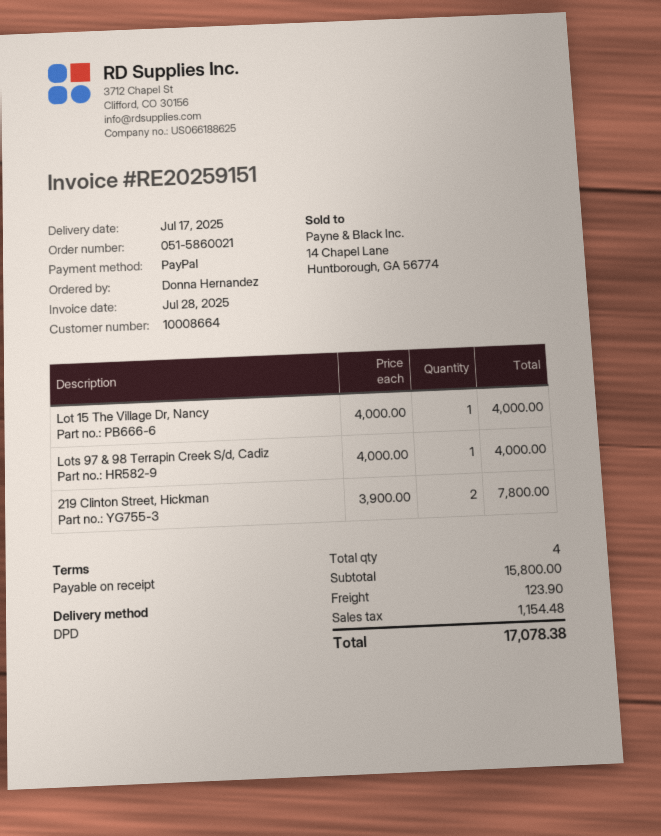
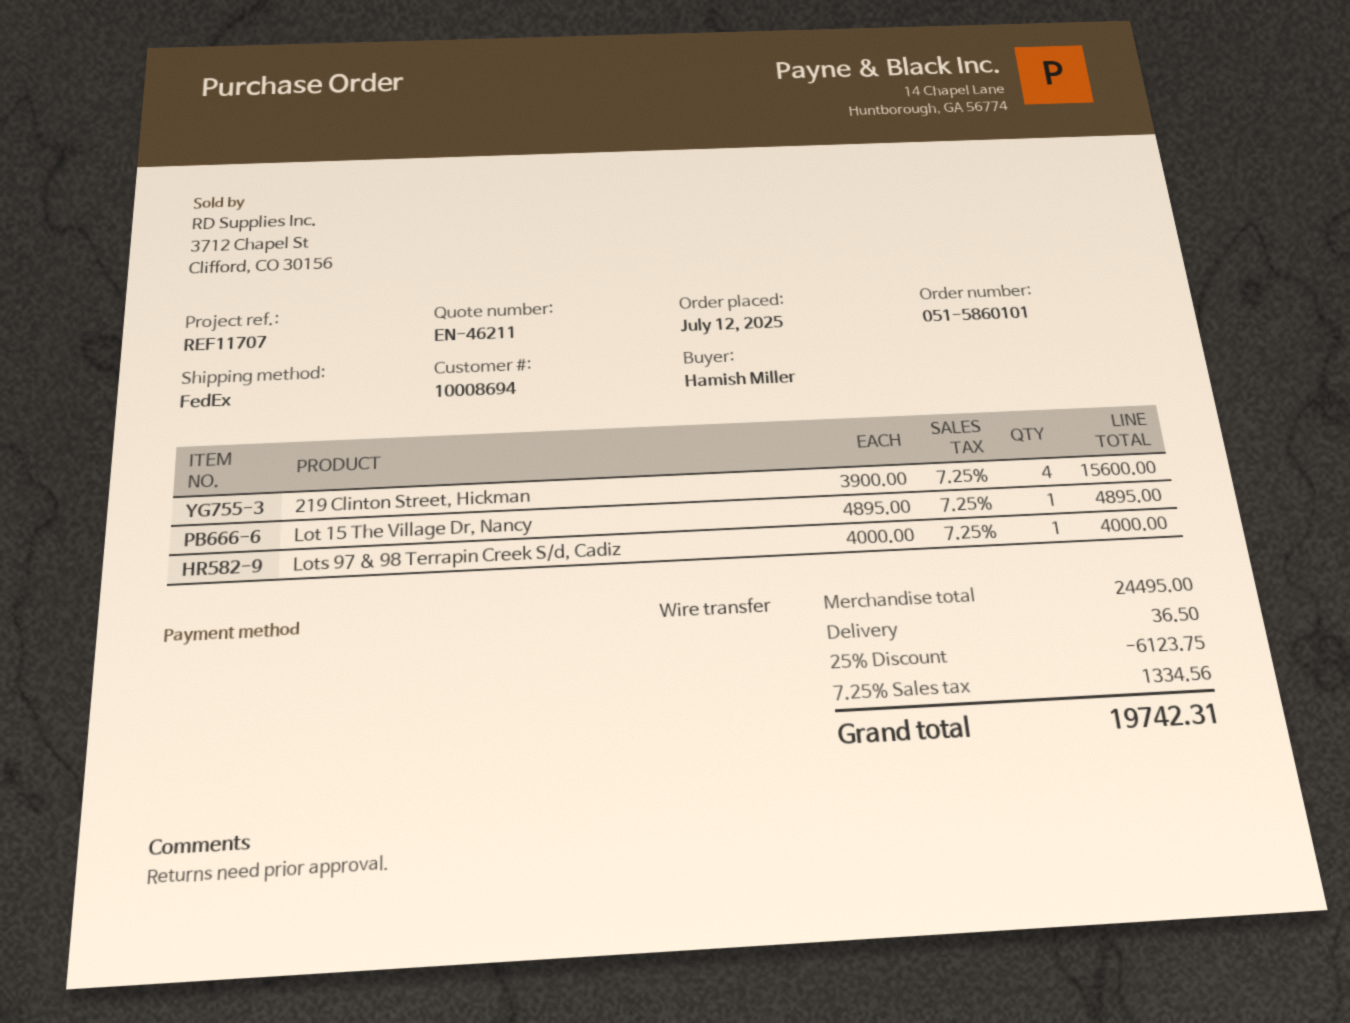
order number: 051-5860021 -> 051-5860101
customer number: 10008664 -> 10008694
ordered by: Donna Hernandez -> Hamish Miller
payment method: PayPal -> bank transfer
shipping method: DPD -> FedEx
Lot 15 The Village Dr, Nancy: 1 x 4000.00 = 4000.00 -> 1 x 4895.00 = 4895.00
219 Clinton Street, Hickman: 2 x 3900.00 = 7800.00 -> 4 x 3900.00 = 15600.00
subtotal: 15800.00 -> 24495.00
discount: none -> 25% = 6123.75
shipping: 123.90 -> 36.50
tax: 1154.48 -> 1334.56
total: 17078.38 -> 19742.31

